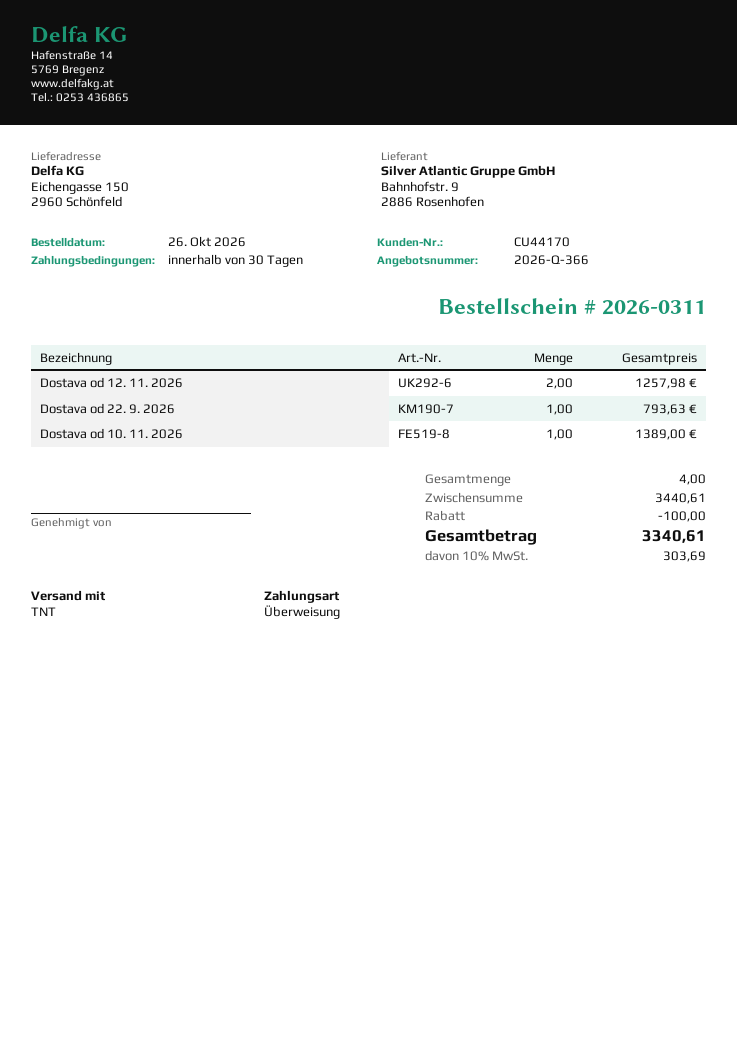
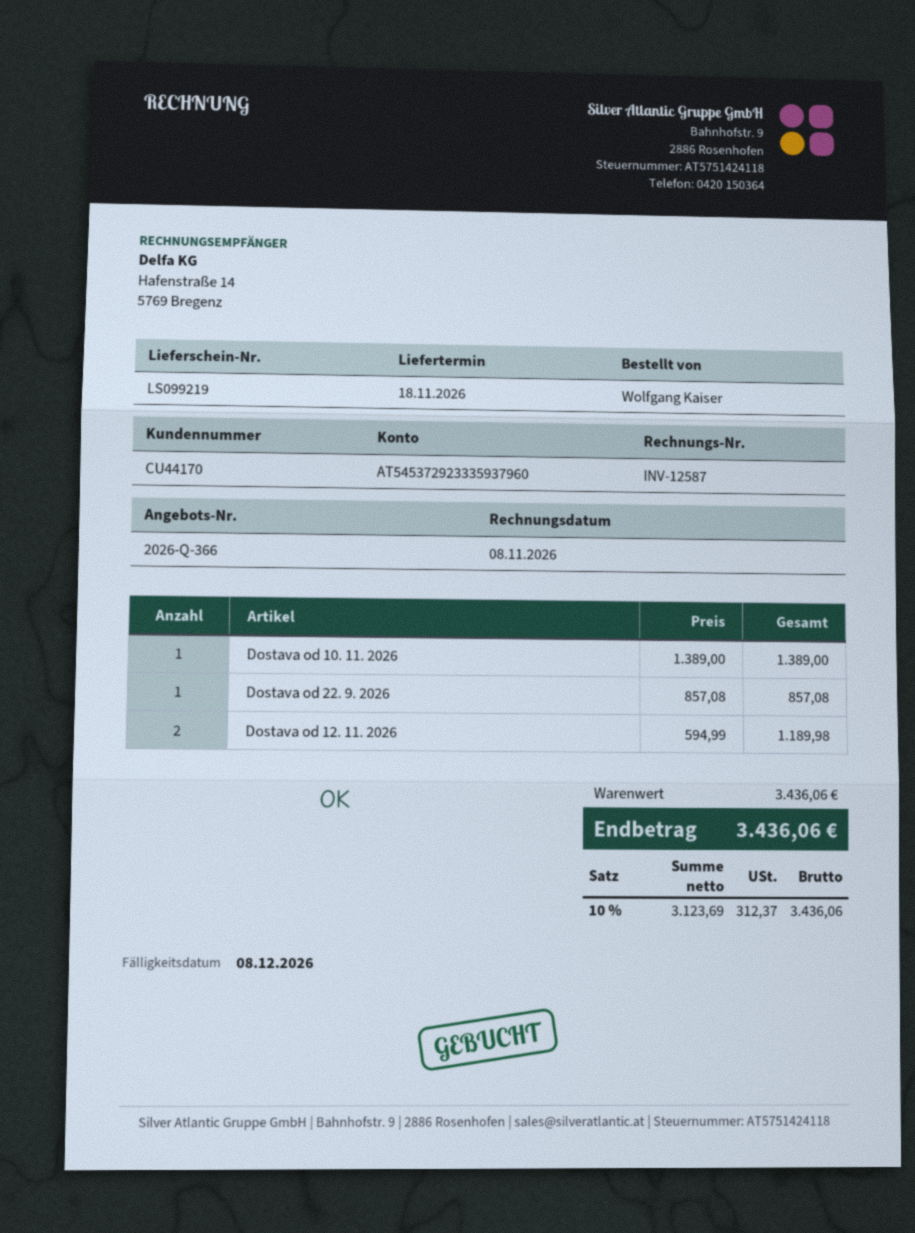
Dostava od 12. 11. 2026: 2 for 1257.98 -> 2 for 1189.98
Dostava od 22. 9. 2026: 1 for 793.63 -> 1 for 857.08
subtotal: 3440.61 -> 3436.06
discount: 100.00 -> none
tax: 10% = 303.69 -> 10% = 312.37
total: 3340.61 -> 3436.06

